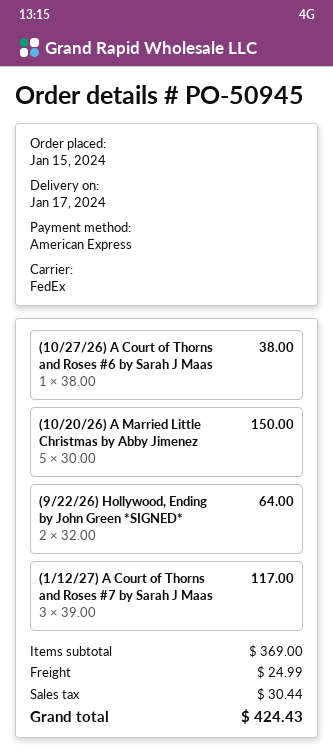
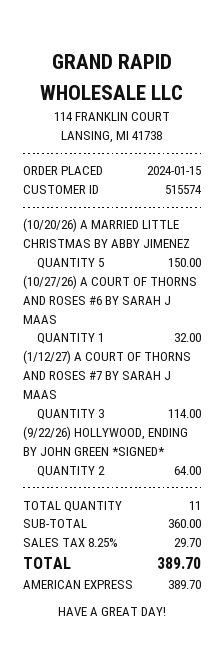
(10/27/26) A Court of Thorns and Roses #6 by Sarah J Maas: 1 for 38.00 -> 1 for 32.00
(1/12/27) A Court of Thorns and Roses #7 by Sarah J Maas: 3 for 117.00 -> 3 for 114.00
subtotal: 369.00 -> 360.00
shipping: 24.99 -> none
tax: 30.44 -> 29.70
total: 424.43 -> 389.70

